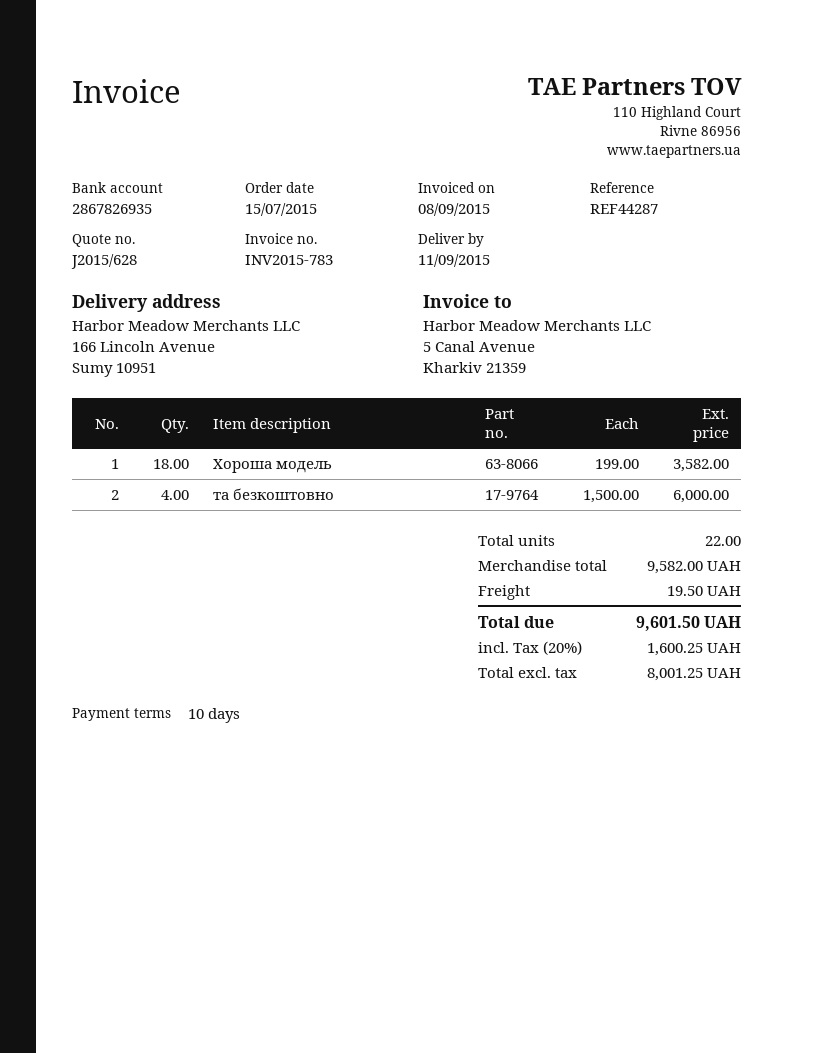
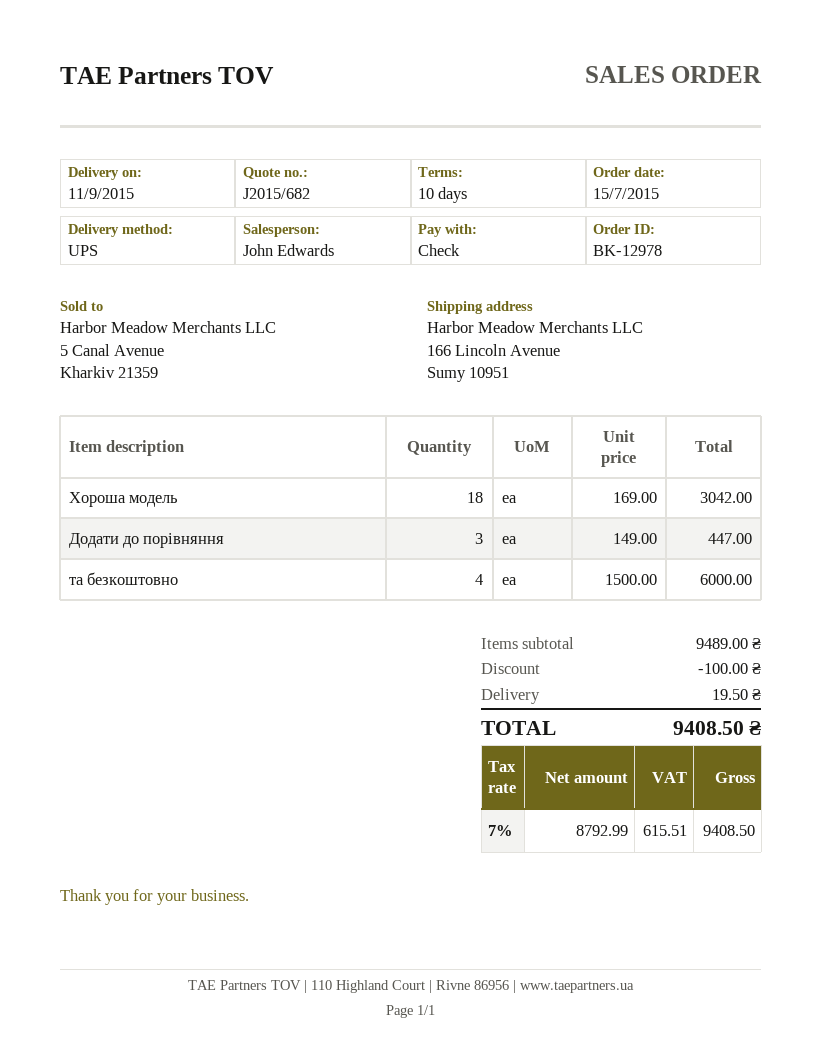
quote number: J2015/628 -> J2015/682
Хороша модель: 18 x 199.00 = 3582.00 -> 18 x 169.00 = 3042.00
Додати до порівняння: none -> 3 x 149.00 = 447.00
subtotal: 9582.00 -> 9489.00
discount: none -> 100.00
net: 8001.25 -> 8792.99
tax: 20% = 1600.25 -> 7% = 615.51
total: 9601.50 -> 9408.50

